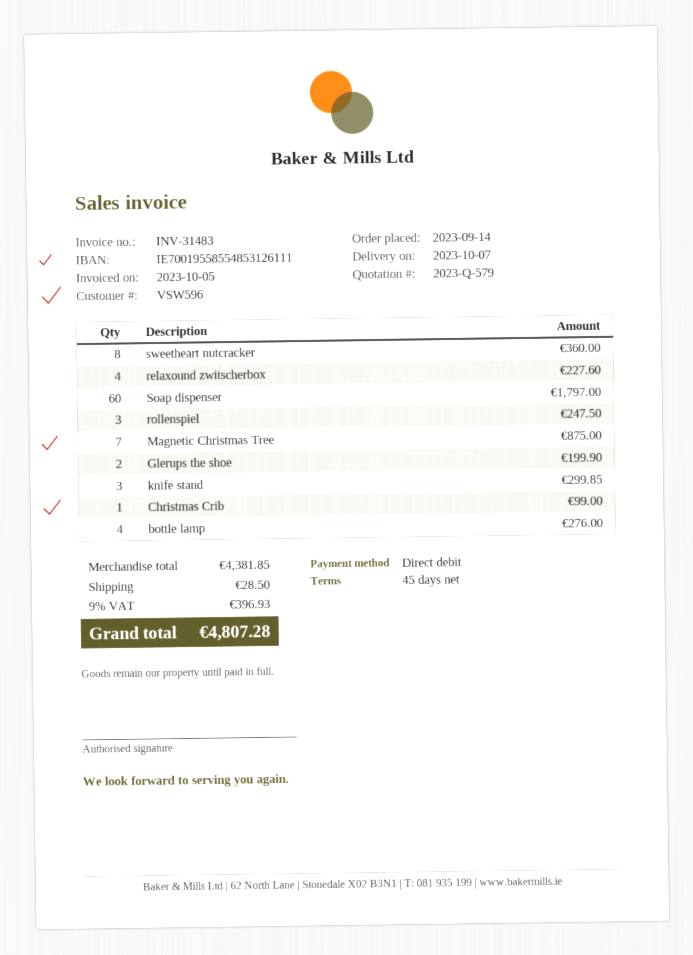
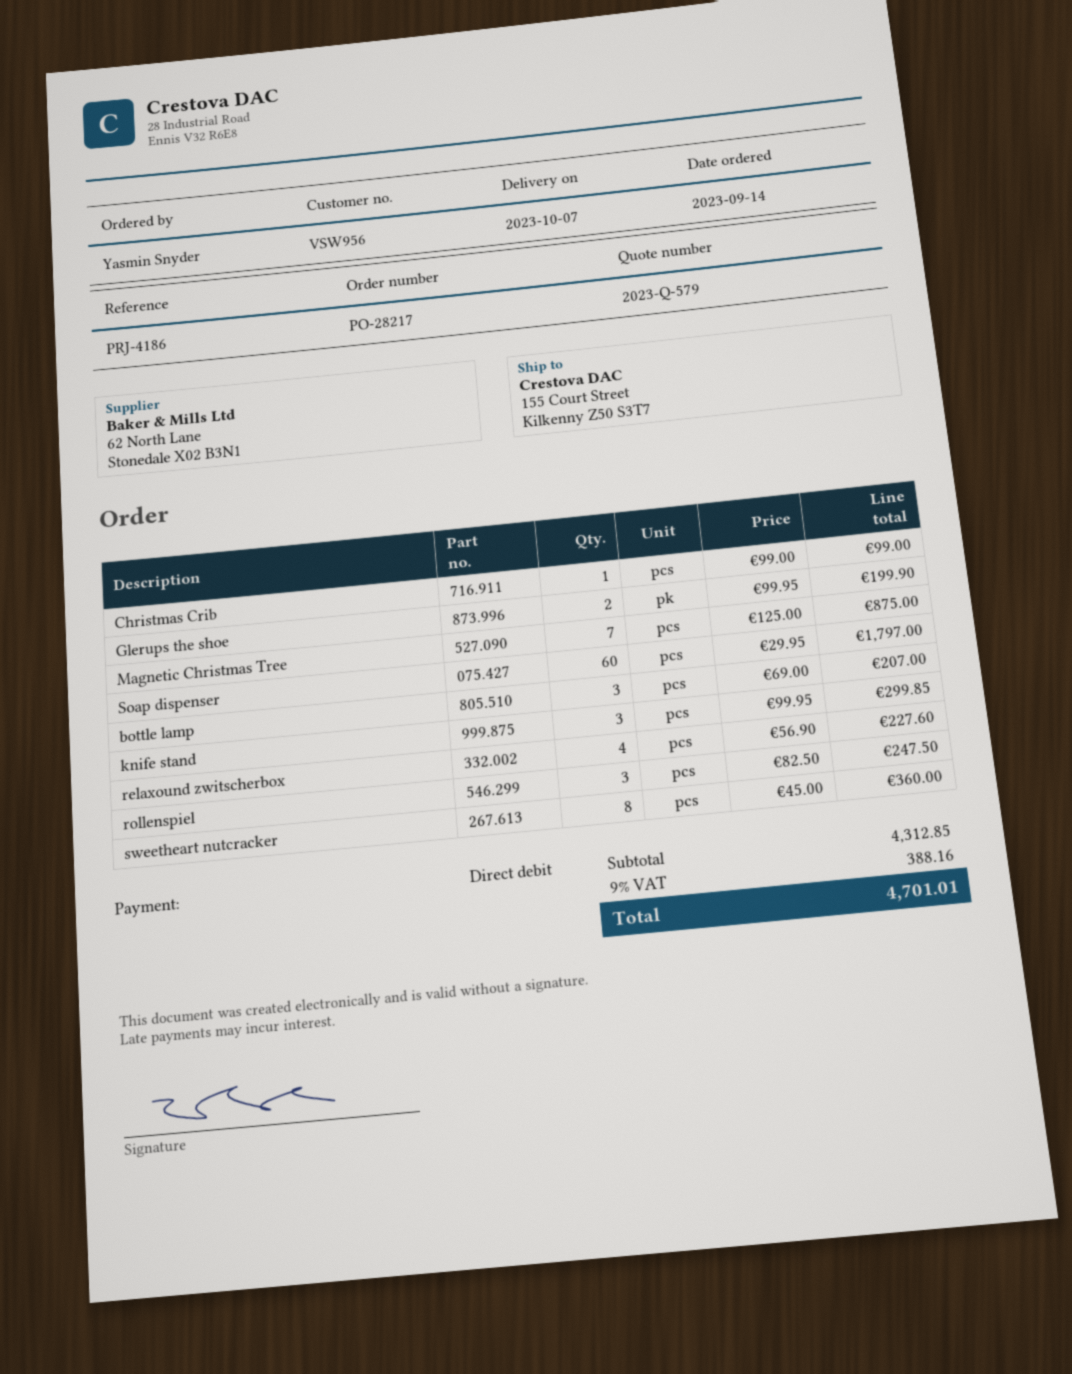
customer number: VSW596 -> VSW956
bottle lamp: 4 for 276.00 -> 3 for 207.00
subtotal: 4381.85 -> 4312.85
shipping: 28.50 -> none
tax: 9% = 396.93 -> 9% = 388.16
total: 4807.28 -> 4701.01

